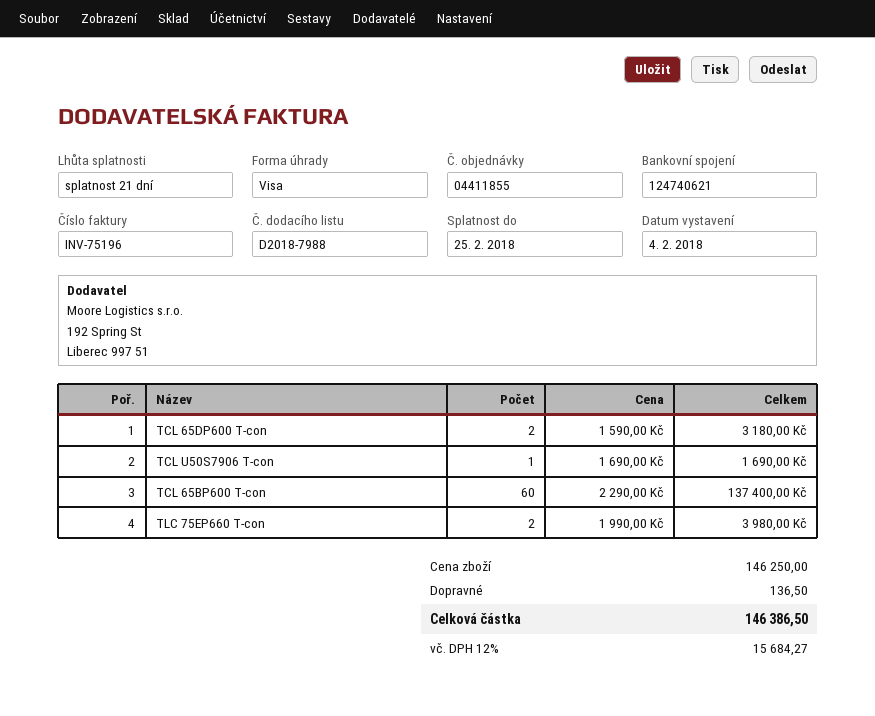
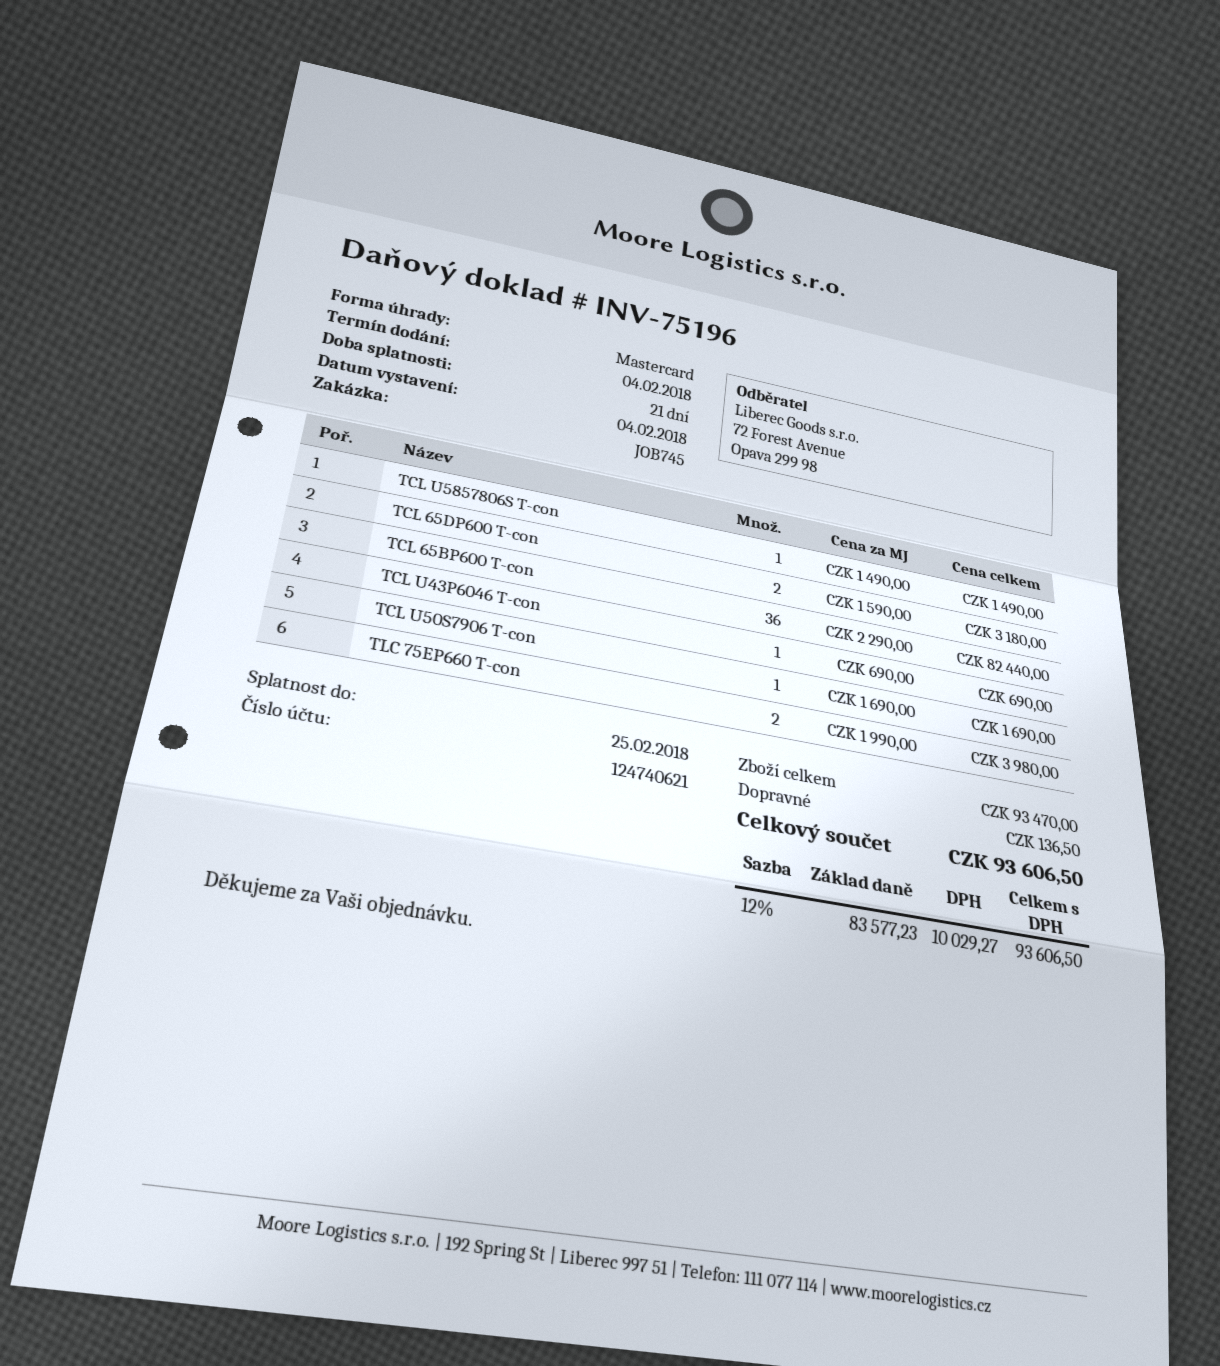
payment method: Visa -> Mastercard
TCL 65BP600 T-con: 60 x 2290.00 = 137400.00 -> 36 x 2290.00 = 82440.00
TCL U5857806S T-con: none -> 1 x 1490.00 = 1490.00
TCL U43P6046 T-con: none -> 1 x 690.00 = 690.00
subtotal: 146250.00 -> 93470.00
tax: 12% = 15684.27 -> 12% = 10029.27
total: 146386.50 -> 93606.50

